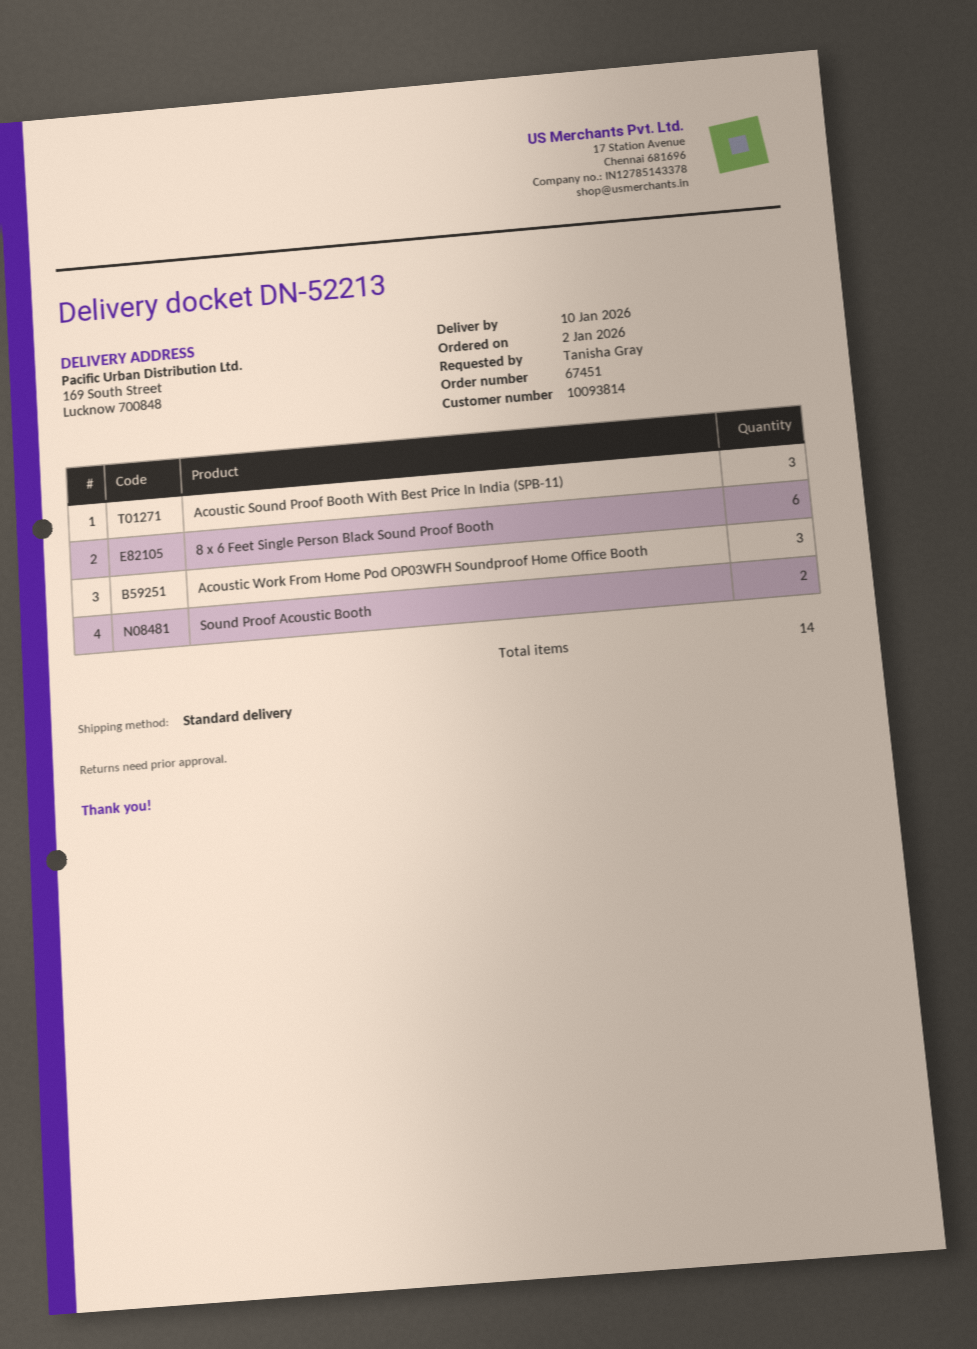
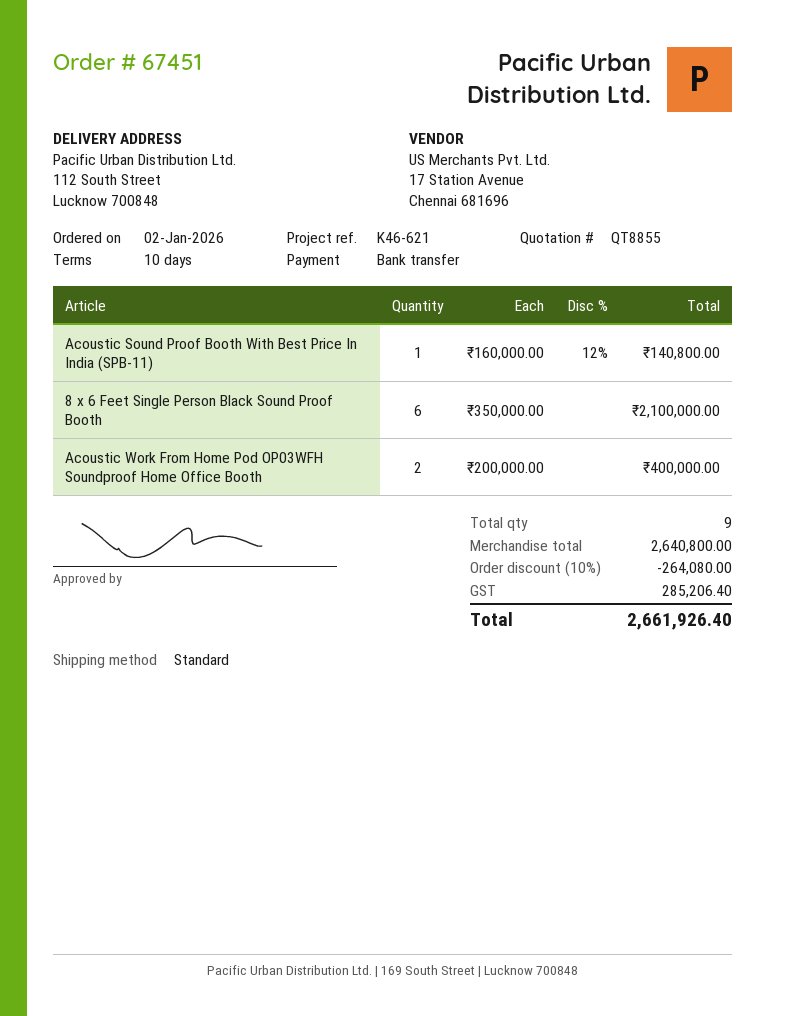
ship to: 169 South Street, Lucknow 700848 -> 112 South Street, Lucknow 700848
Acoustic Sound Proof Booth With Best Price In India (SPB-11): 3 -> 1
Acoustic Work From Home Pod OP03WFH Soundproof Home Office Booth: 3 -> 2
Sound Proof Acoustic Booth: 2 -> none
total quantity: 14 -> 9

